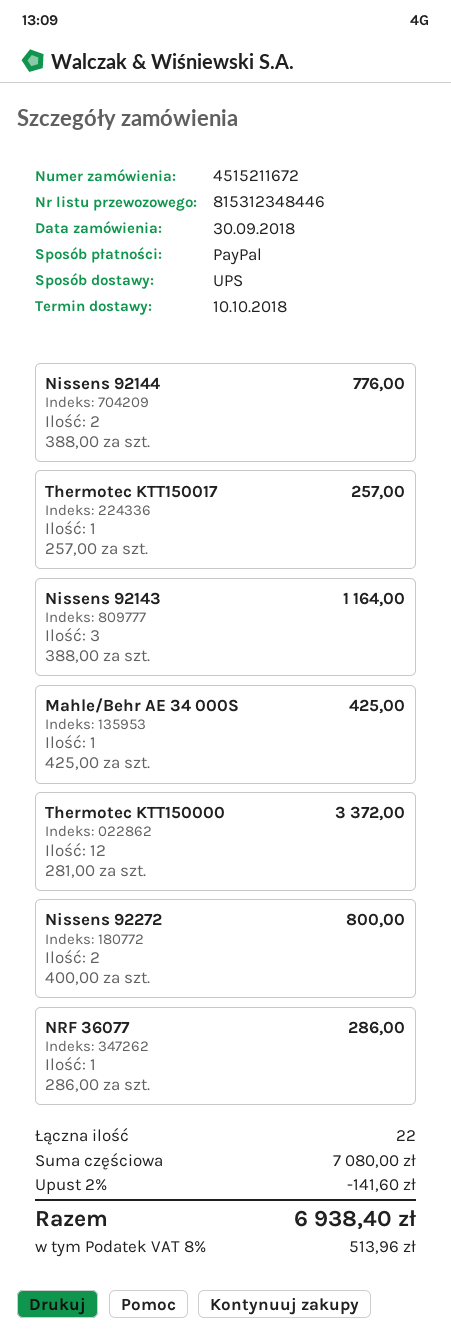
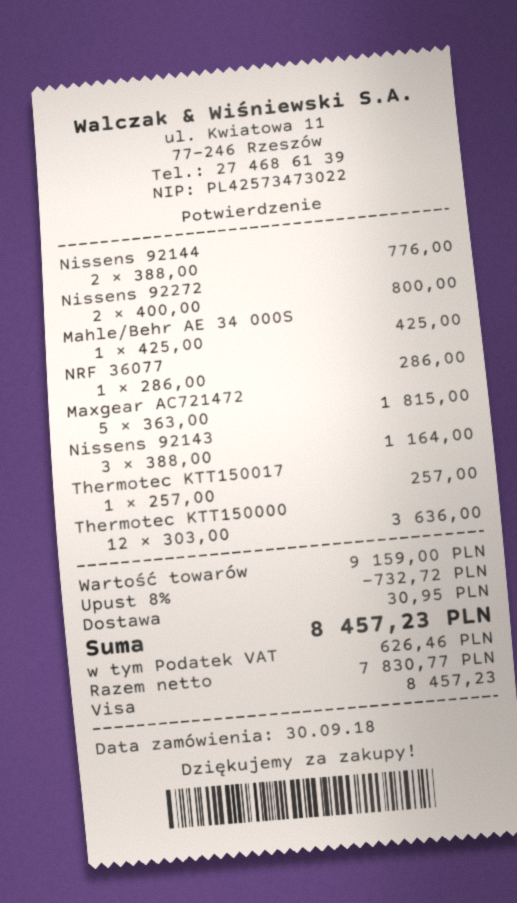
payment method: PayPal -> Visa
Thermotec KTT150000: 12 x 281.00 = 3372.00 -> 12 x 303.00 = 3636.00
Maxgear AC721472: none -> 5 x 363.00 = 1815.00
subtotal: 7080.00 -> 9159.00
discount: 2% = 141.60 -> 8% = 732.72
shipping: none -> 30.95
tax: 513.96 -> 626.46
total: 6938.40 -> 8457.23

